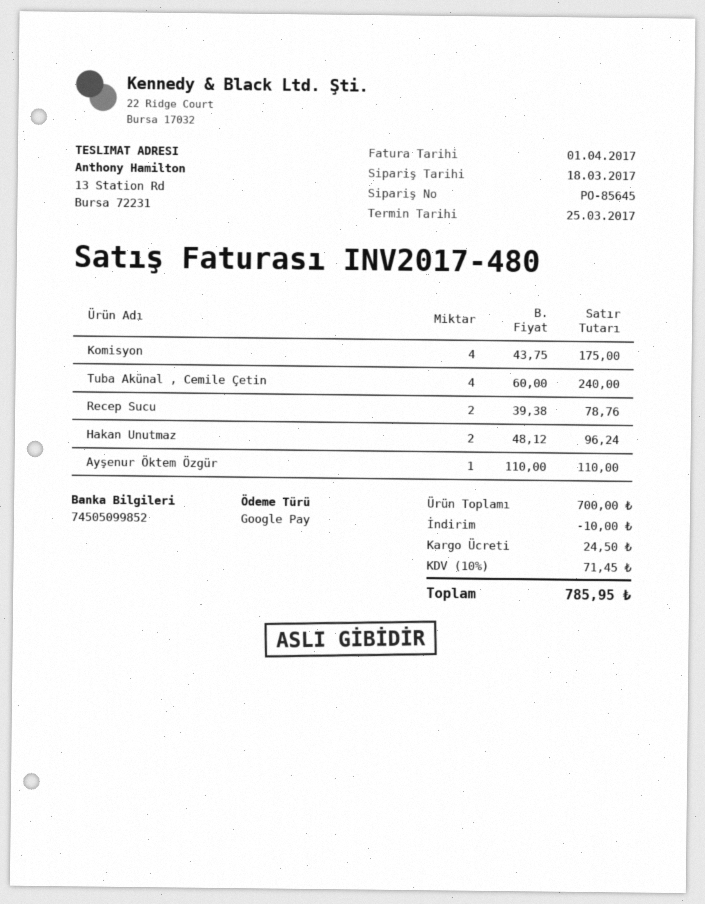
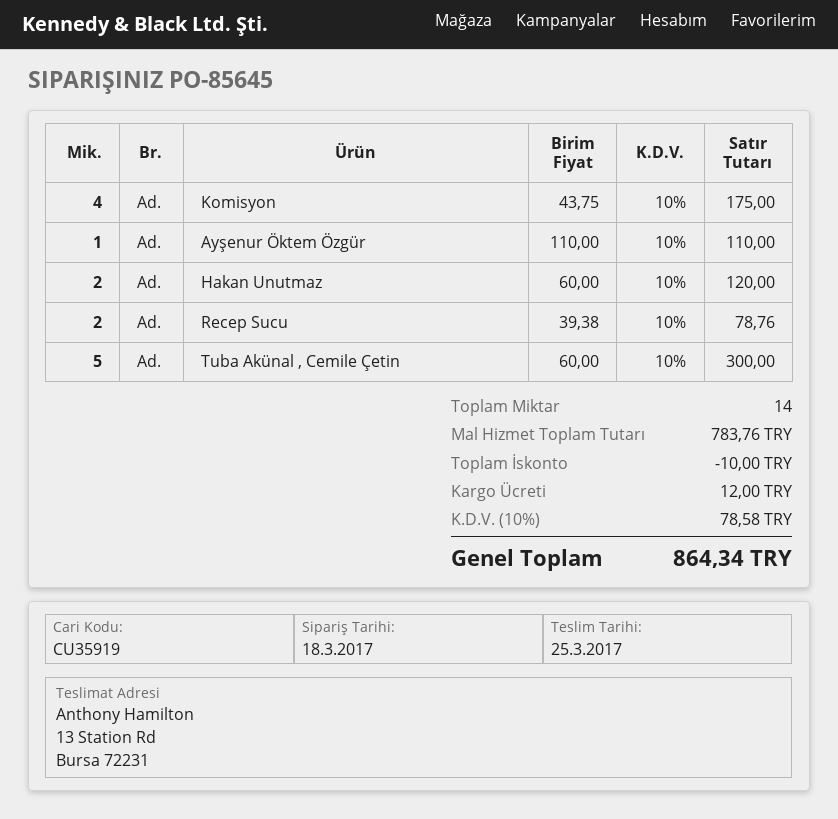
Tuba Akünal , Cemile Çetin: 4 x 60.00 = 240.00 -> 5 x 60.00 = 300.00
Hakan Unutmaz: 2 x 48.12 = 96.24 -> 2 x 60.00 = 120.00
subtotal: 700.00 -> 783.76
shipping: 24.50 -> 12.00
tax: 10% = 71.45 -> 10% = 78.58
total: 785.95 -> 864.34

